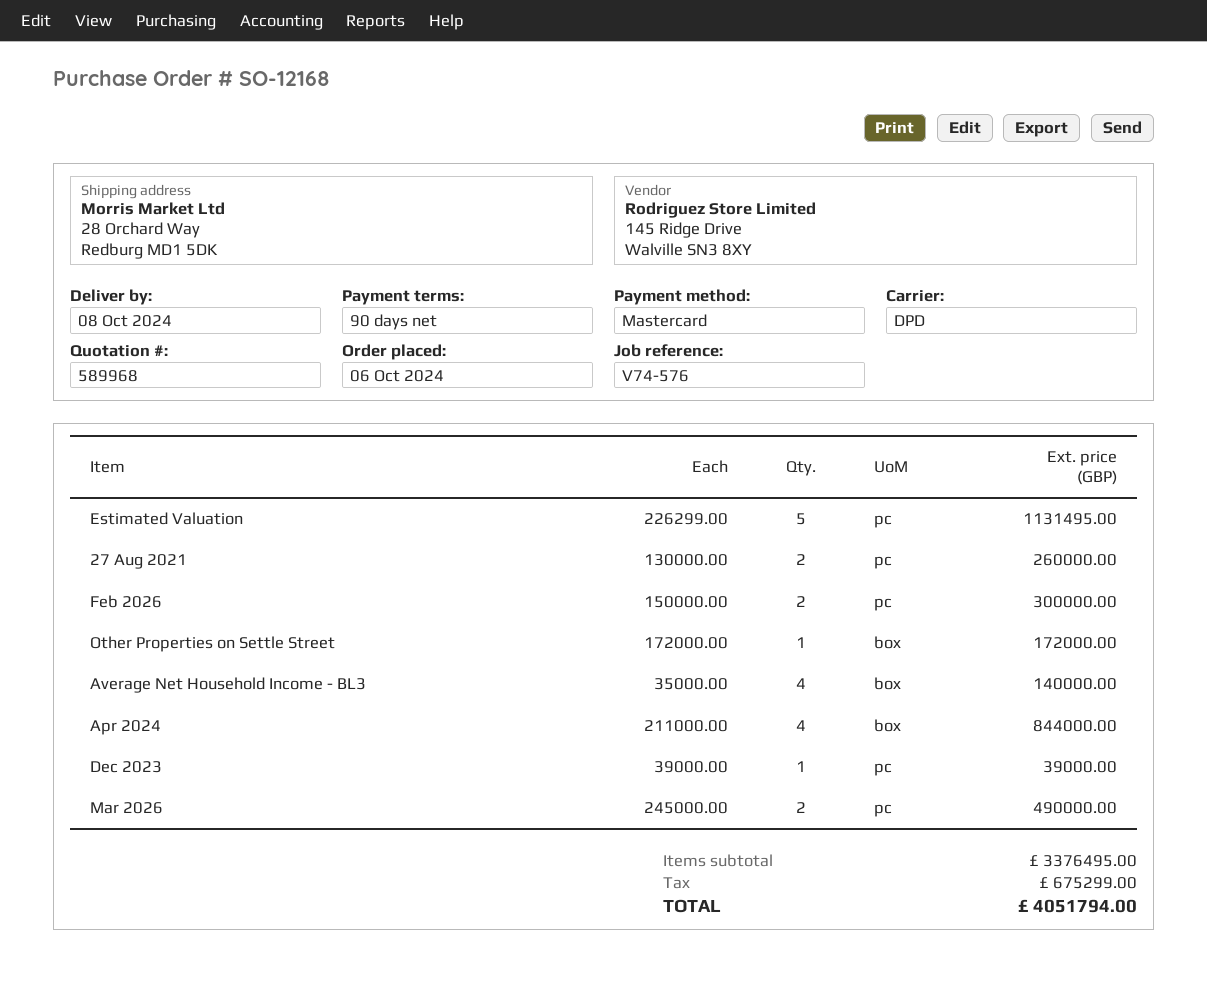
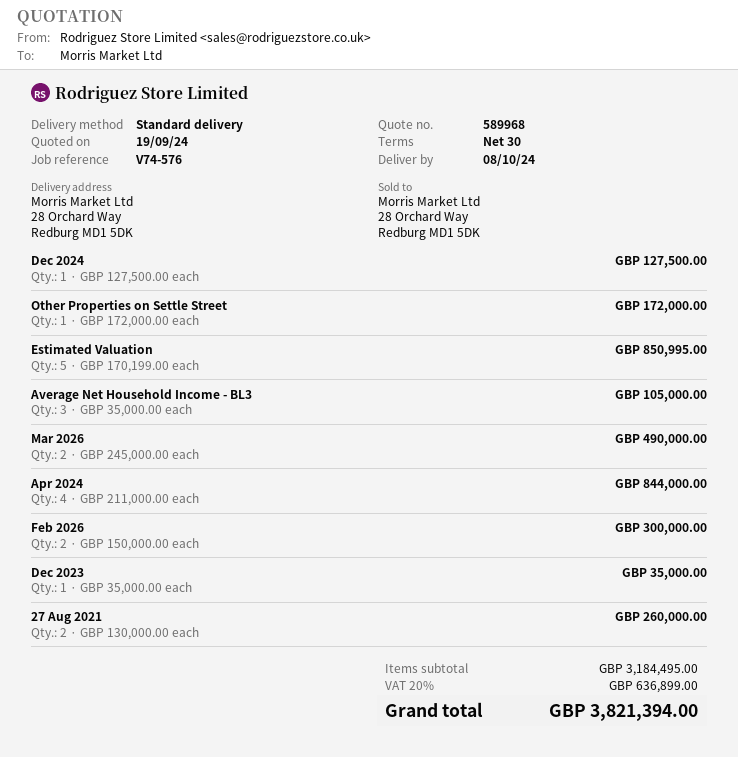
payment terms: 90 days -> 30 days
shipping method: DPD -> standard
Estimated Valuation: 5 x 226299.00 = 1131495.00 -> 5 x 170199.00 = 850995.00
Average Net Household Income - BL3: 4 x 35000.00 = 140000.00 -> 3 x 35000.00 = 105000.00
Dec 2023: 1 x 39000.00 = 39000.00 -> 1 x 35000.00 = 35000.00
Dec 2024: none -> 1 x 127500.00 = 127500.00
subtotal: 3376495.00 -> 3184495.00
tax: 675299.00 -> 636899.00
total: 4051794.00 -> 3821394.00

